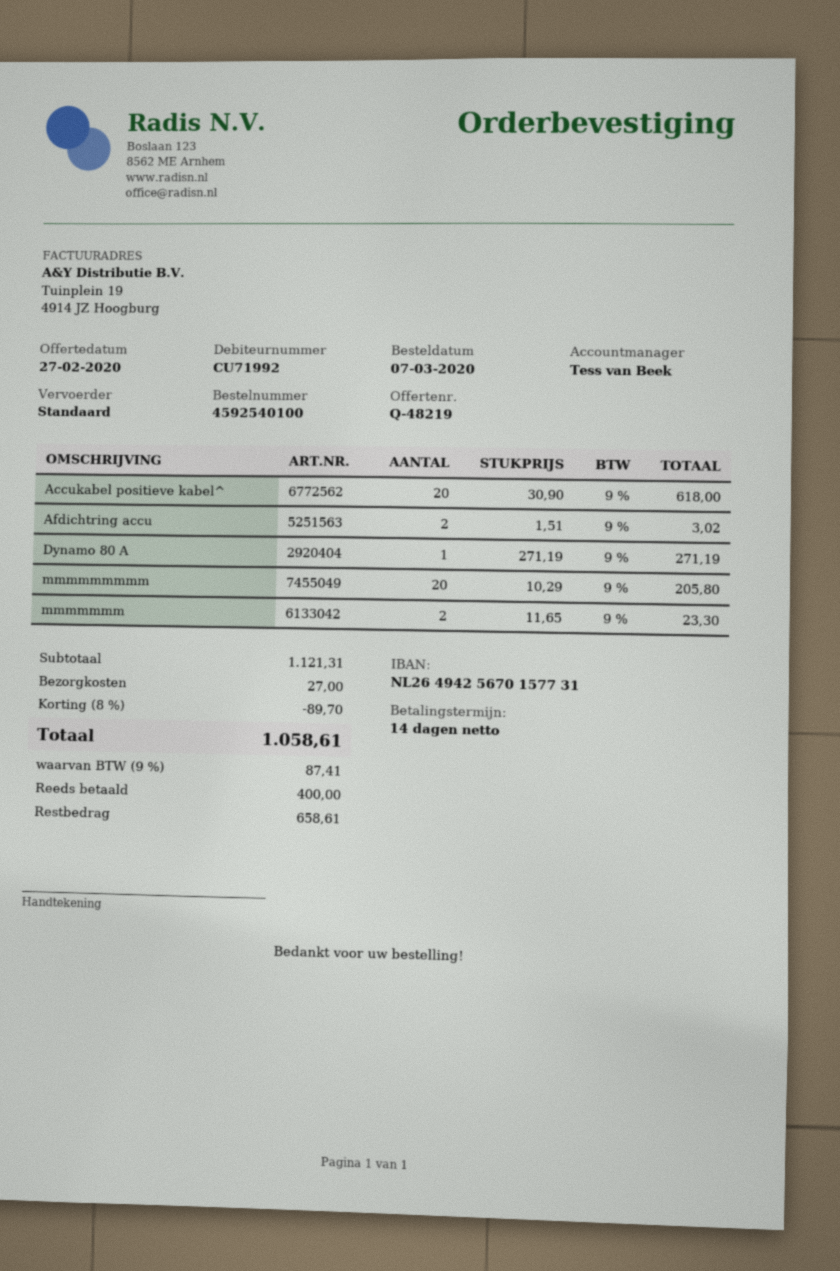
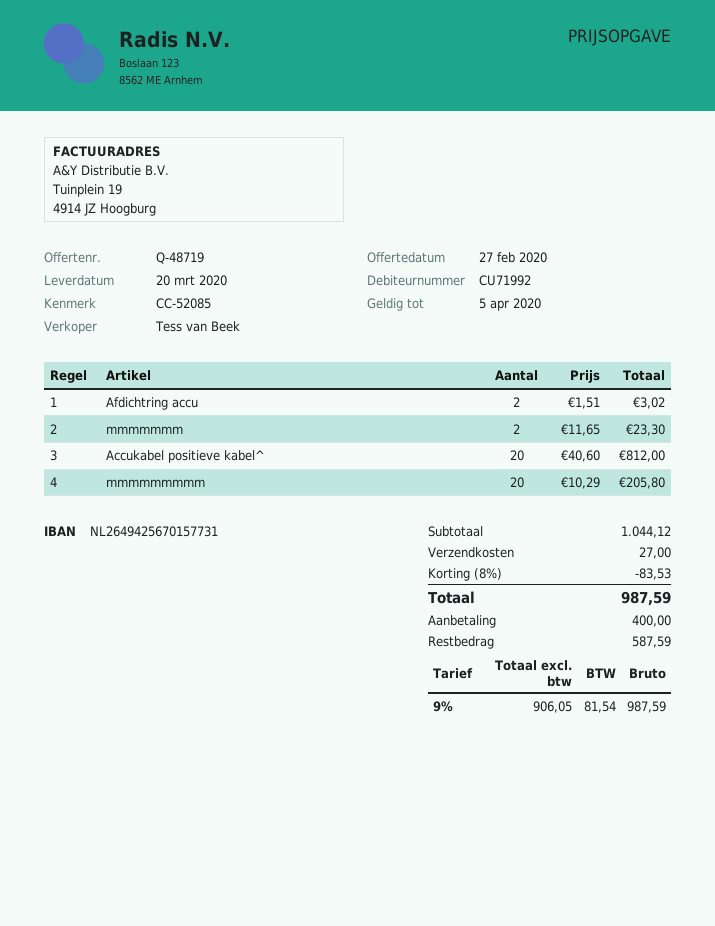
quote number: Q-48219 -> Q-48719
Accukabel positieve kabel^: 20 x 30.90 = 618.00 -> 20 x 40.60 = 812.00
Dynamo 80 A: 1 x 271.19 = 271.19 -> none
subtotal: 1121.31 -> 1044.12
discount: 8% = 89.70 -> 8% = 83.53
tax: 9% = 87.41 -> 9% = 81.54
total: 1058.61 -> 987.59
balance: 658.61 -> 587.59

